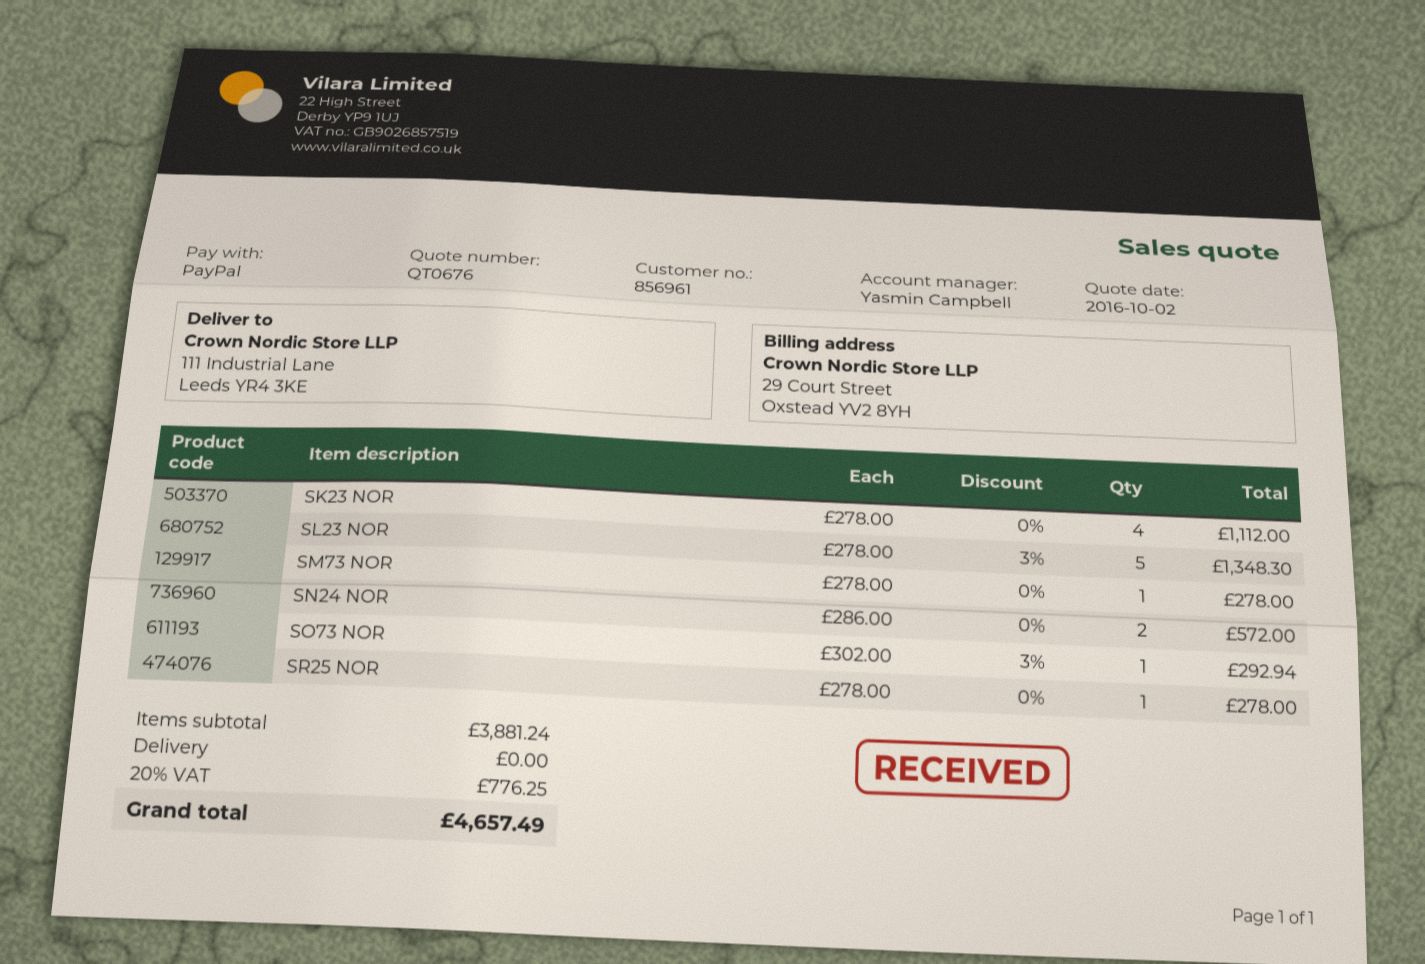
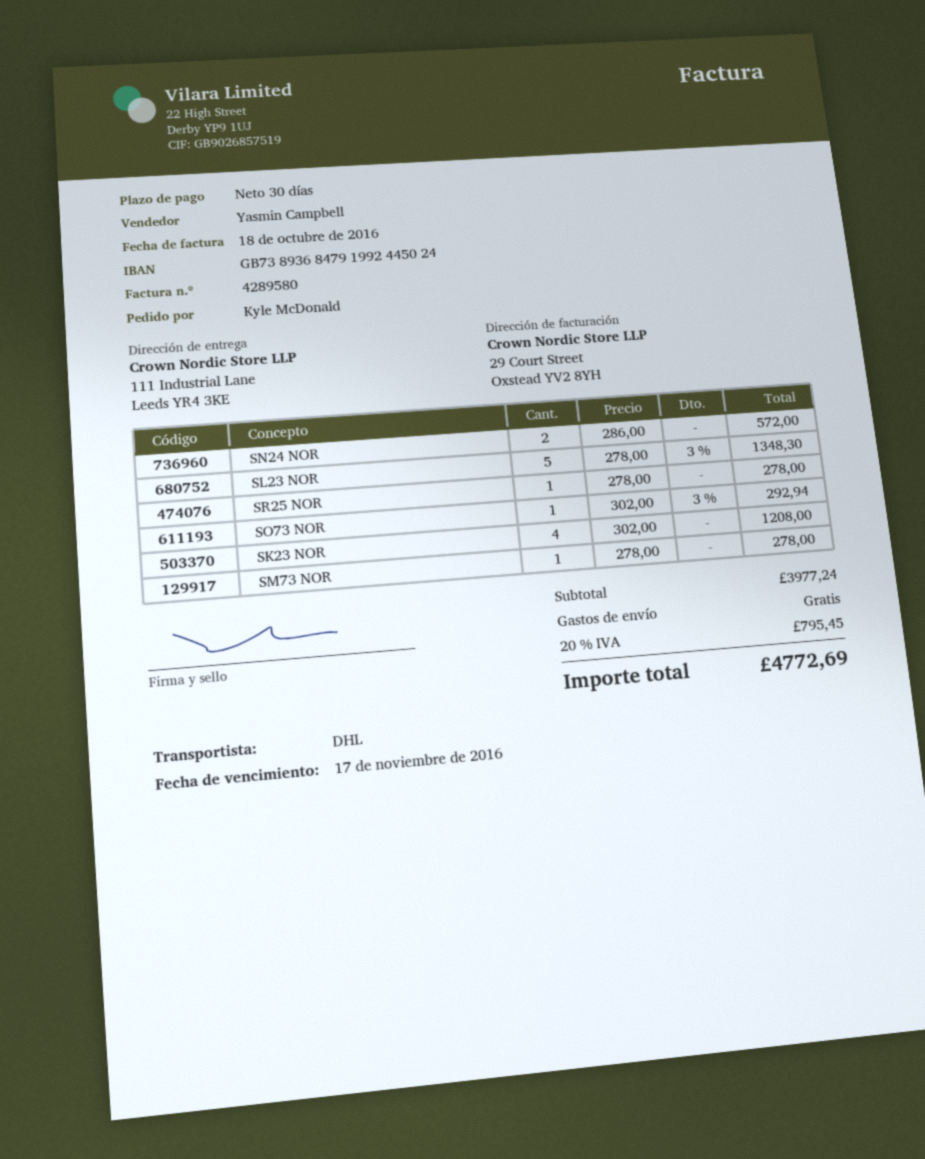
SK23 NOR: 4 x 278.00 = 1112.00 -> 4 x 302.00 = 1208.00
subtotal: 3881.24 -> 3977.24
tax: 20% = 776.25 -> 20% = 795.45
total: 4657.49 -> 4772.69

